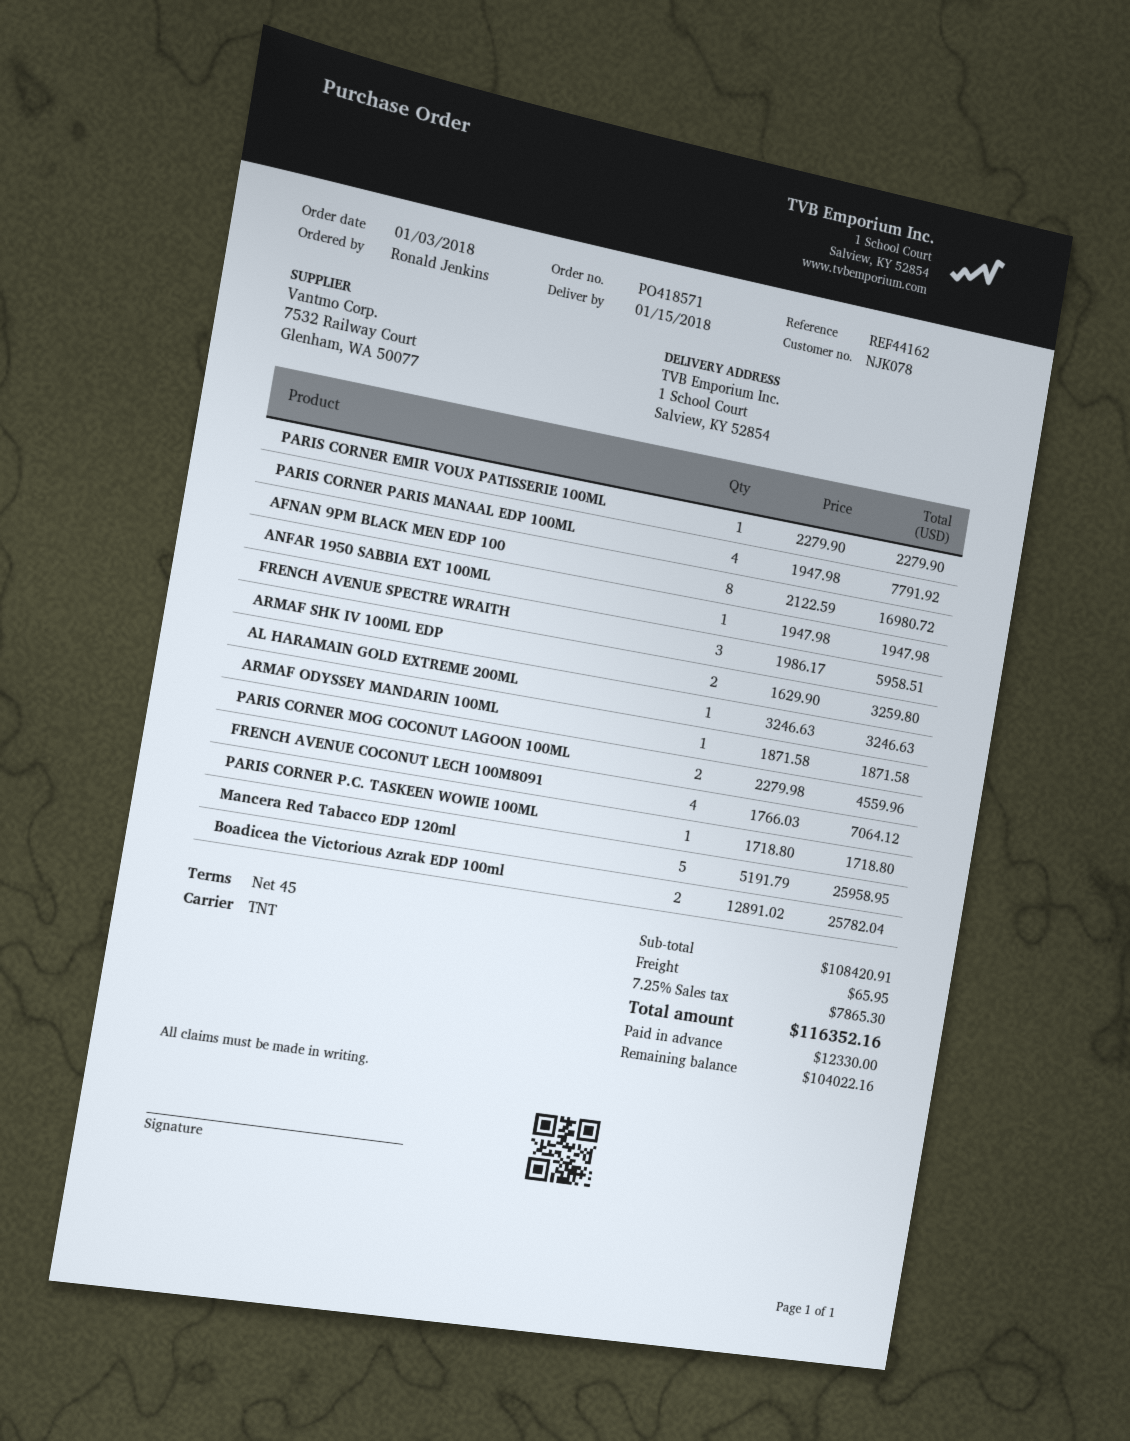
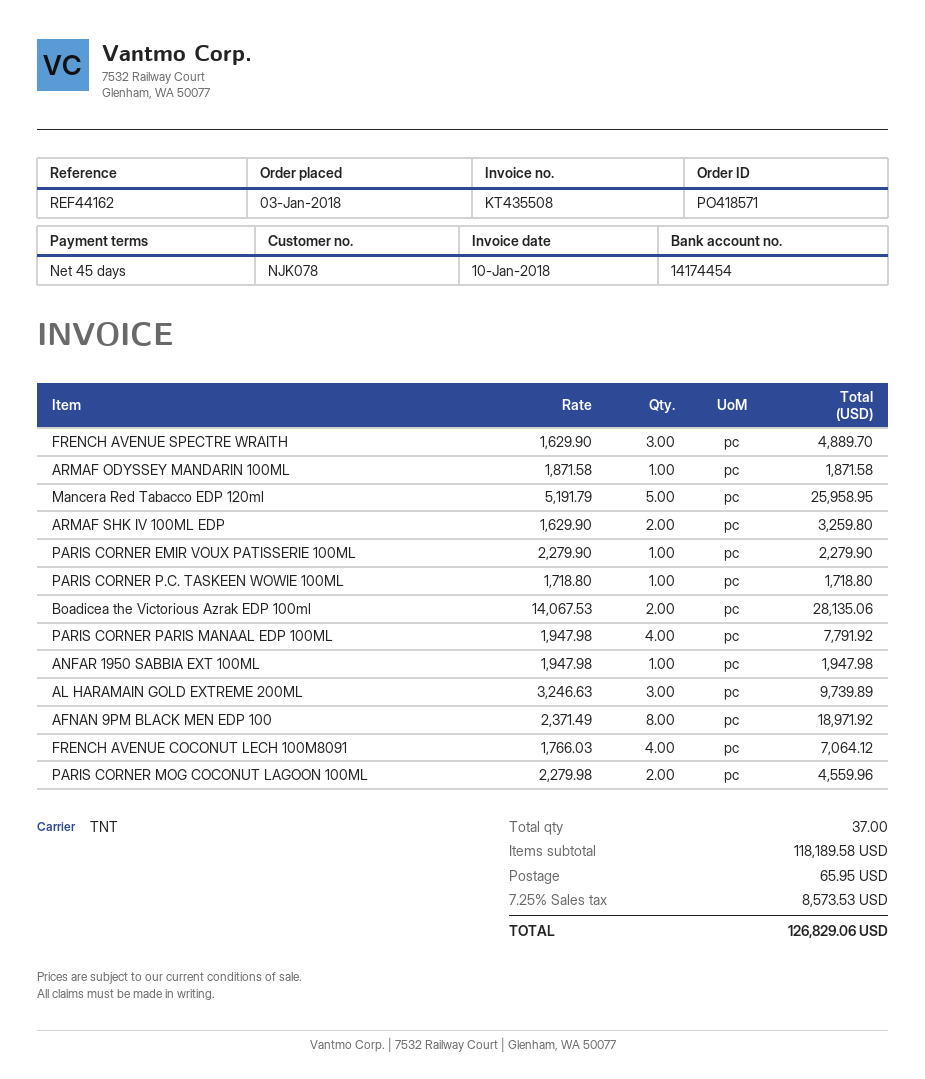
AFNAN 9PM BLACK MEN EDP 100: 8 x 2122.59 = 16980.72 -> 8 x 2371.49 = 18971.92
FRENCH AVENUE SPECTRE WRAITH: 3 x 1986.17 = 5958.51 -> 3 x 1629.90 = 4889.70
AL HARAMAIN GOLD EXTREME 200ML: 1 x 3246.63 = 3246.63 -> 3 x 3246.63 = 9739.89
Boadicea the Victorious Azrak EDP 100ml: 2 x 12891.02 = 25782.04 -> 2 x 14067.53 = 28135.06
subtotal: 108420.91 -> 118189.58
tax: 7.25% = 7865.30 -> 7.25% = 8573.53
total: 116352.16 -> 126829.06

